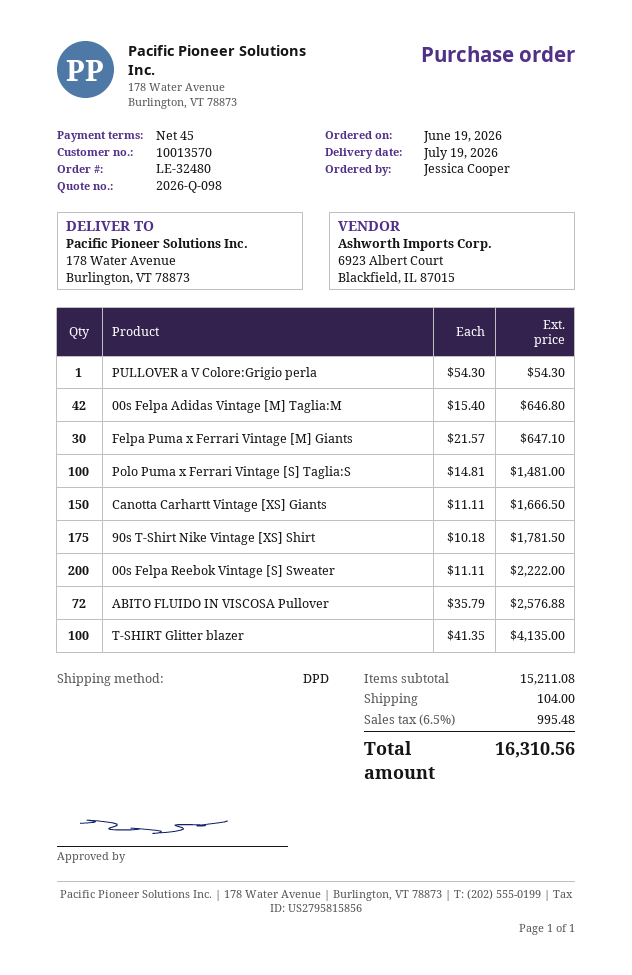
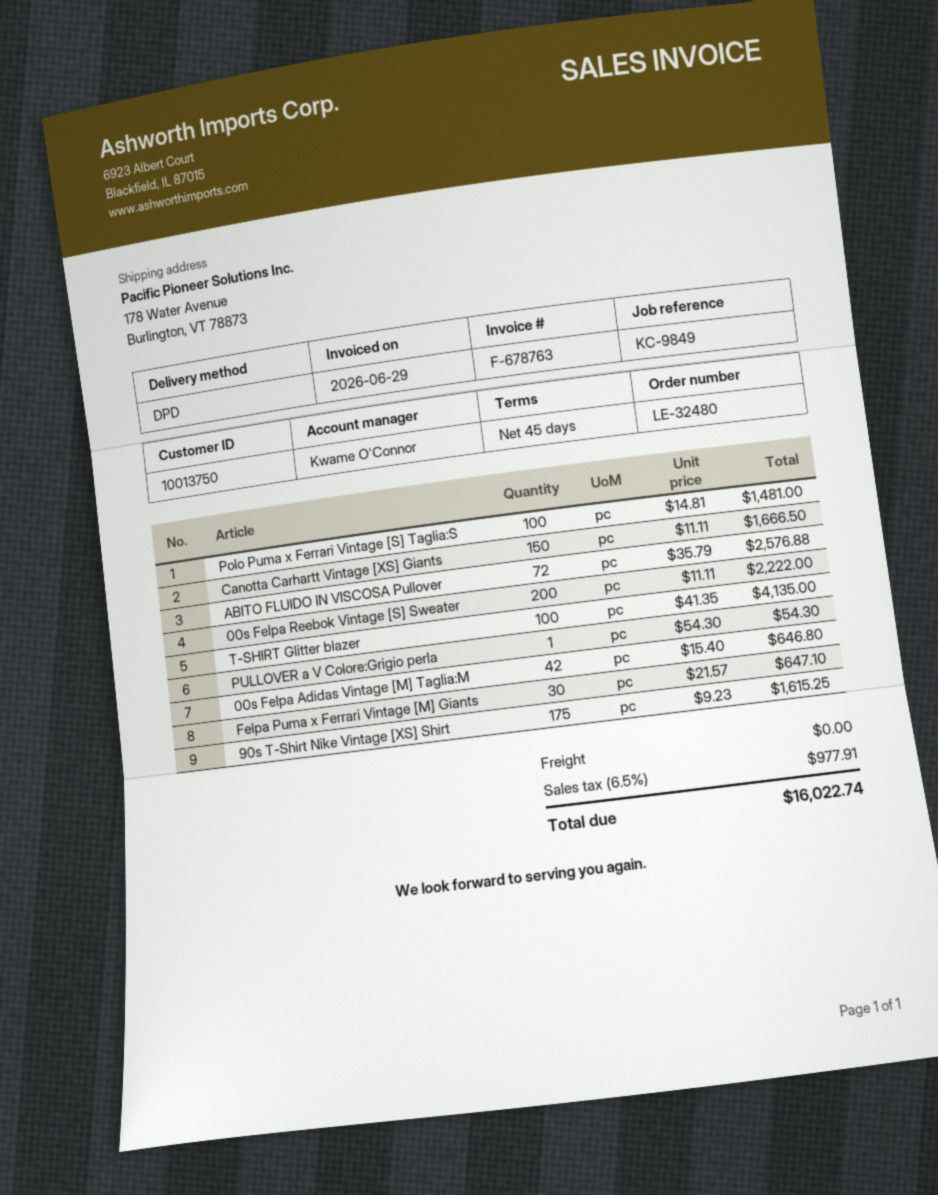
customer number: 10013570 -> 10013750
90s T-Shirt Nike Vintage [XS] Shirt: 175 x 10.18 = 1781.50 -> 175 x 9.23 = 1615.25
shipping: 104.00 -> 0.00
tax: 6.5% = 995.48 -> 6.5% = 977.91
total: 16310.56 -> 16022.74

